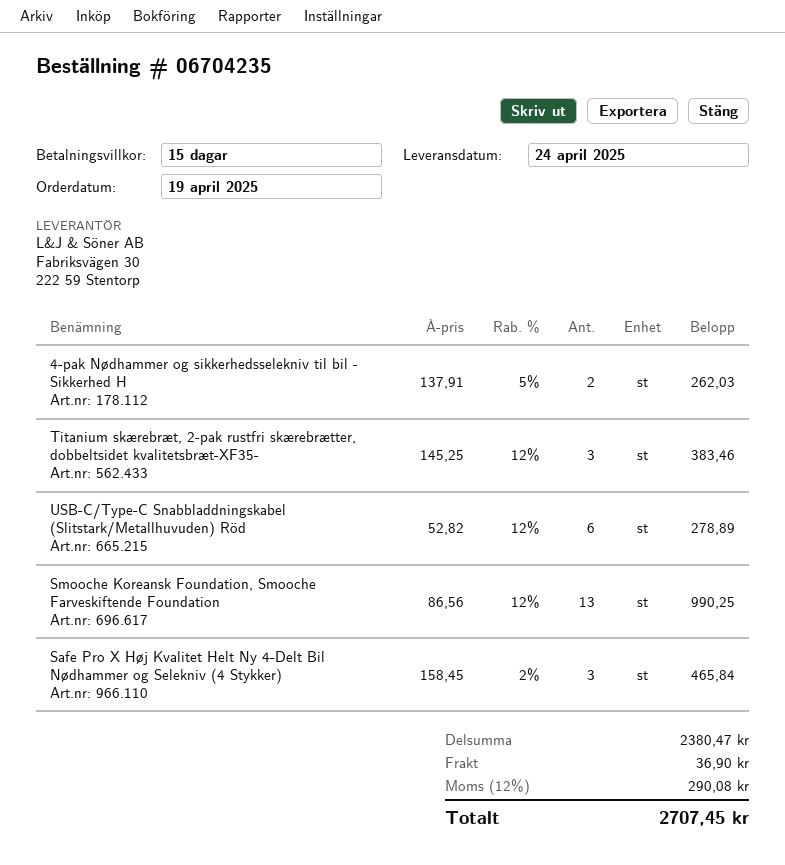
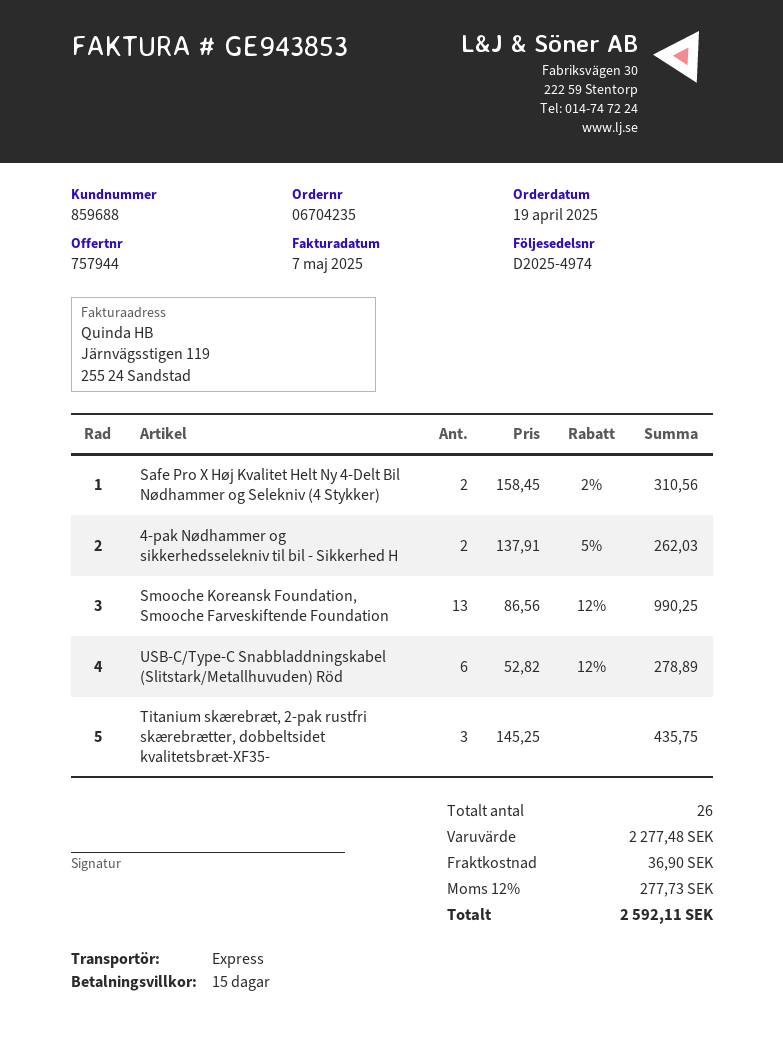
Titanium skærebræt, 2-pak rustfri skærebrætter, dobbeltsidet kvalitetsbræt-XF35-: 3 x 145.25 - 12% = 383.46 -> 3 x 145.25 = 435.75
Safe Pro X Høj Kvalitet Helt Ny 4-Delt Bil Nødhammer og Selekniv (4 Stykker): 3 x 158.45 - 2% = 465.84 -> 2 x 158.45 - 2% = 310.56
subtotal: 2380.47 -> 2277.48
tax: 12% = 290.08 -> 12% = 277.73
total: 2707.45 -> 2592.11

